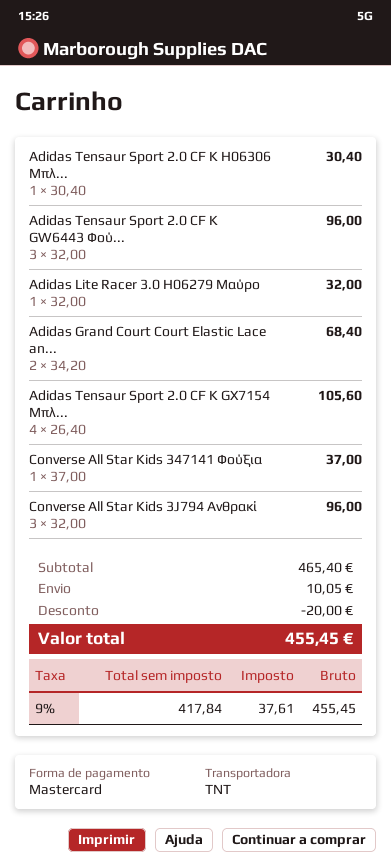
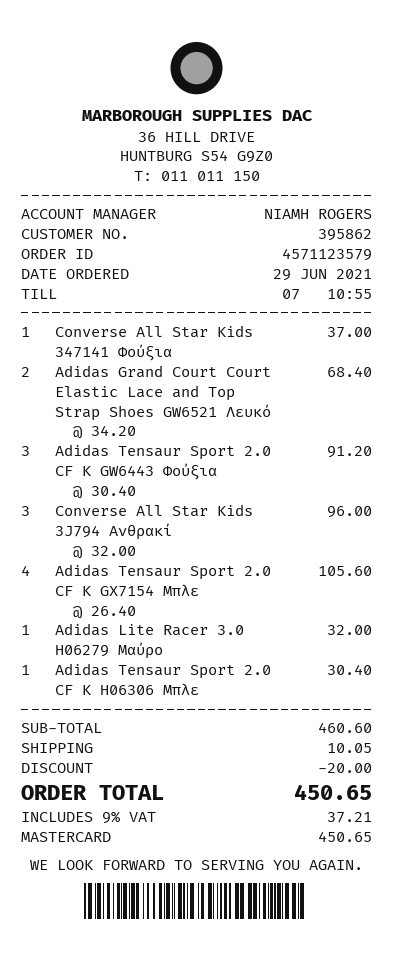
Adidas Tensaur Sport 2.0 CF K GW6443 Φού...: 3 x 32.00 = 96.00 -> 3 x 30.40 = 91.20
subtotal: 465.40 -> 460.60
tax: 9% = 37.61 -> 9% = 37.21
total: 455.45 -> 450.65

